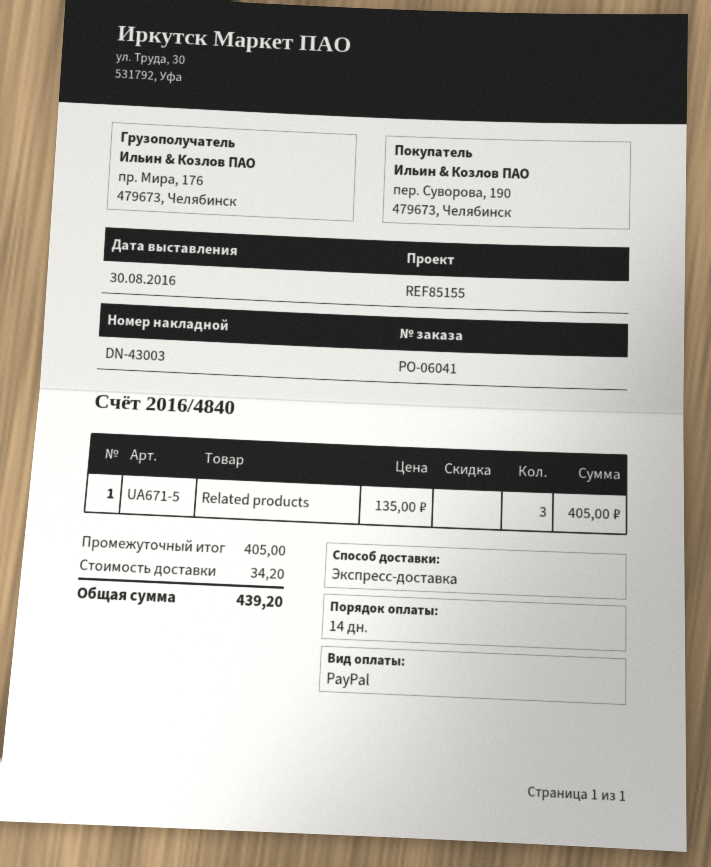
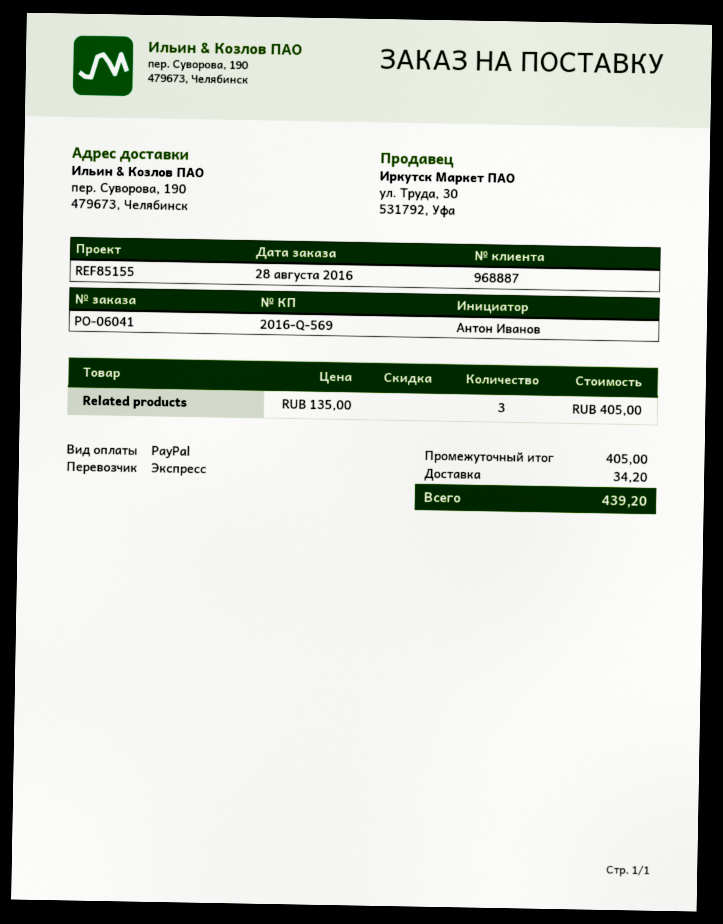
ship to: пр. Мира, 176, 479673, Челябинск -> пер. Суворова, 190, 479673, Челябинск

